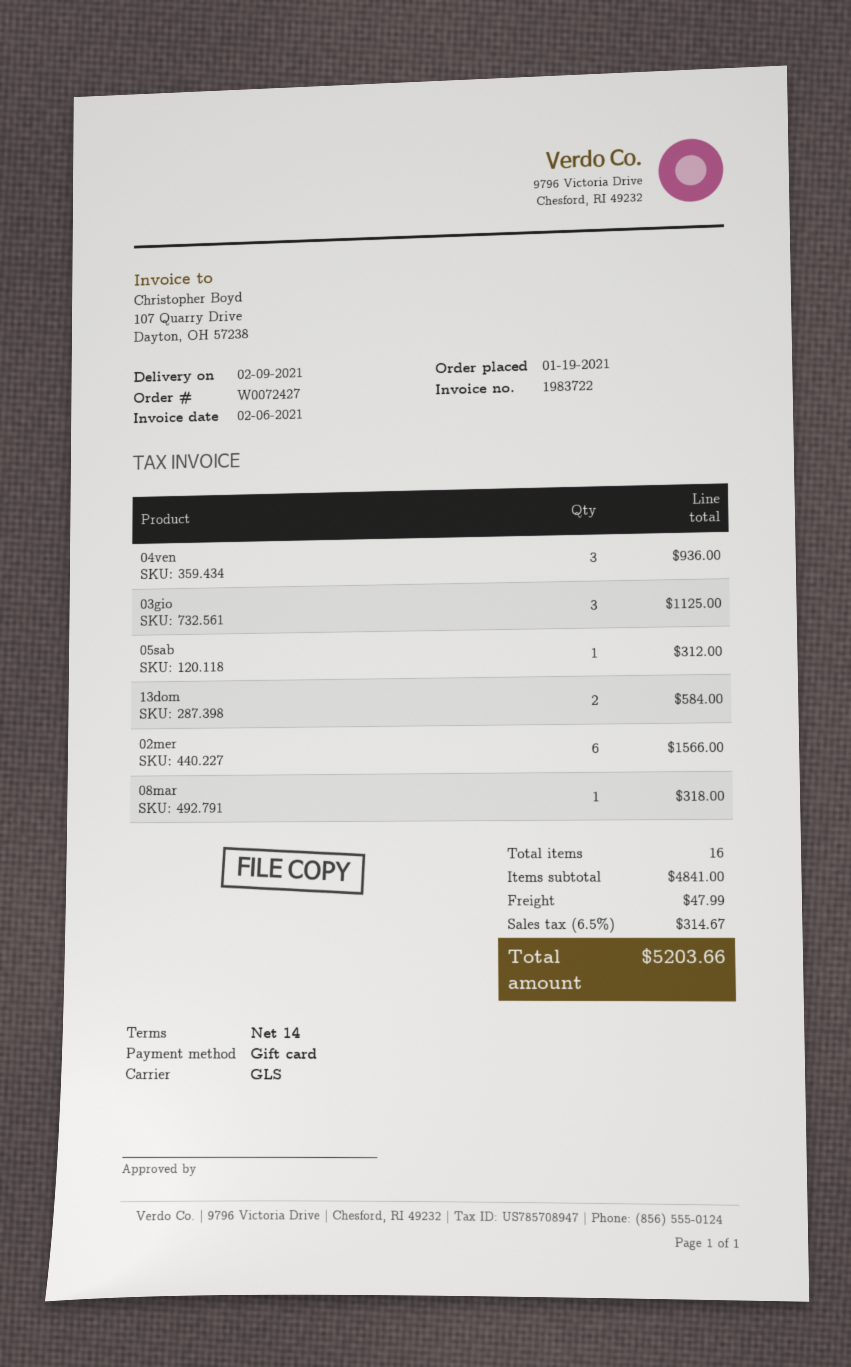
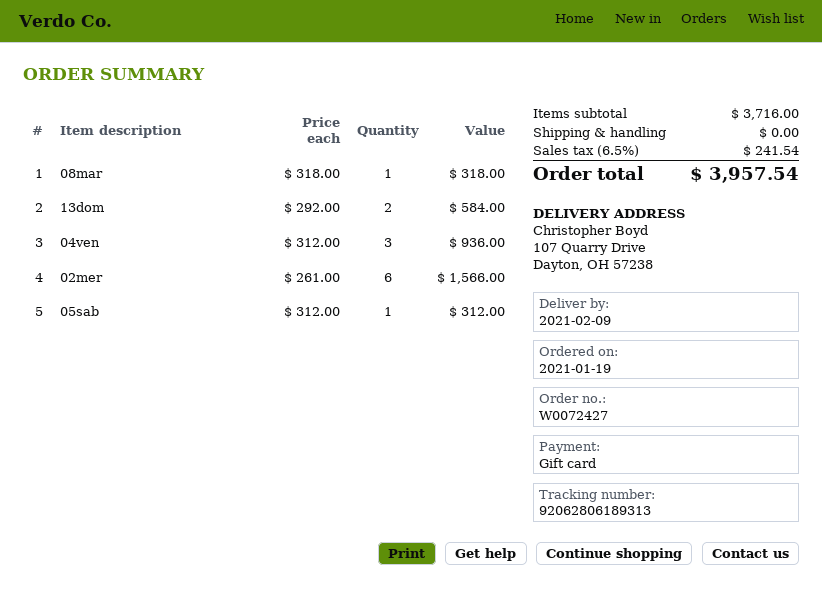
03gio: 3 for 1125.00 -> none
subtotal: 4841.00 -> 3716.00
shipping: 47.99 -> 0.00
tax: 6.5% = 314.67 -> 6.5% = 241.54
total: 5203.66 -> 3957.54

